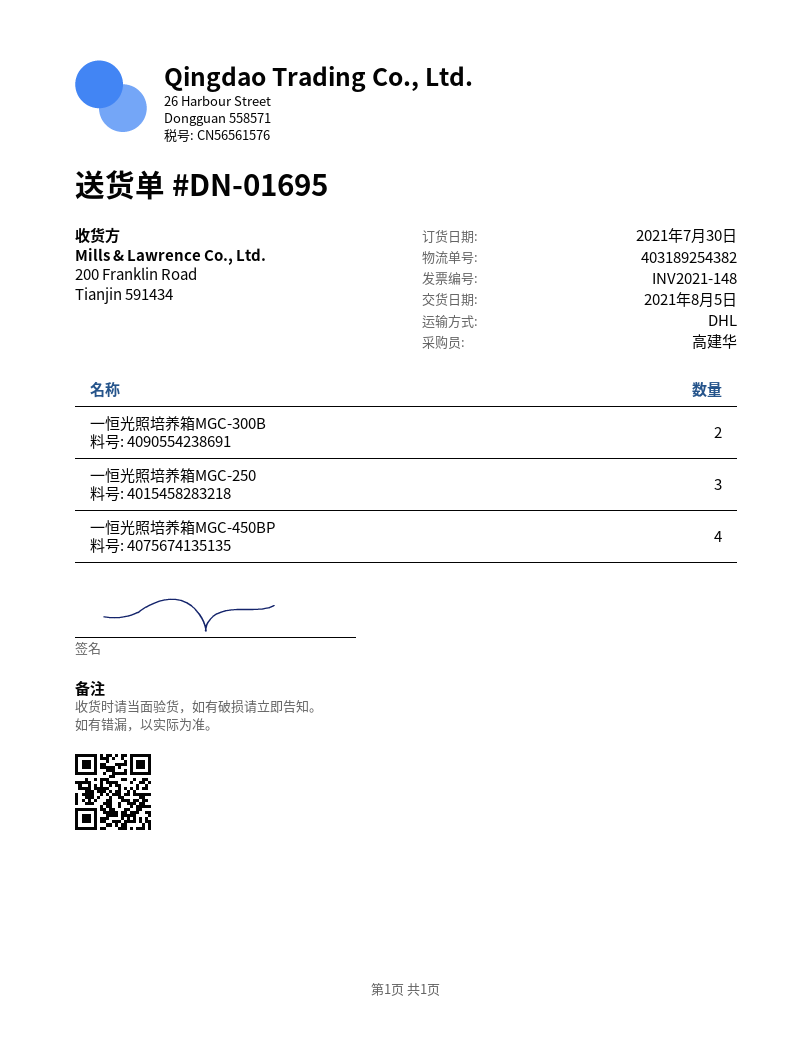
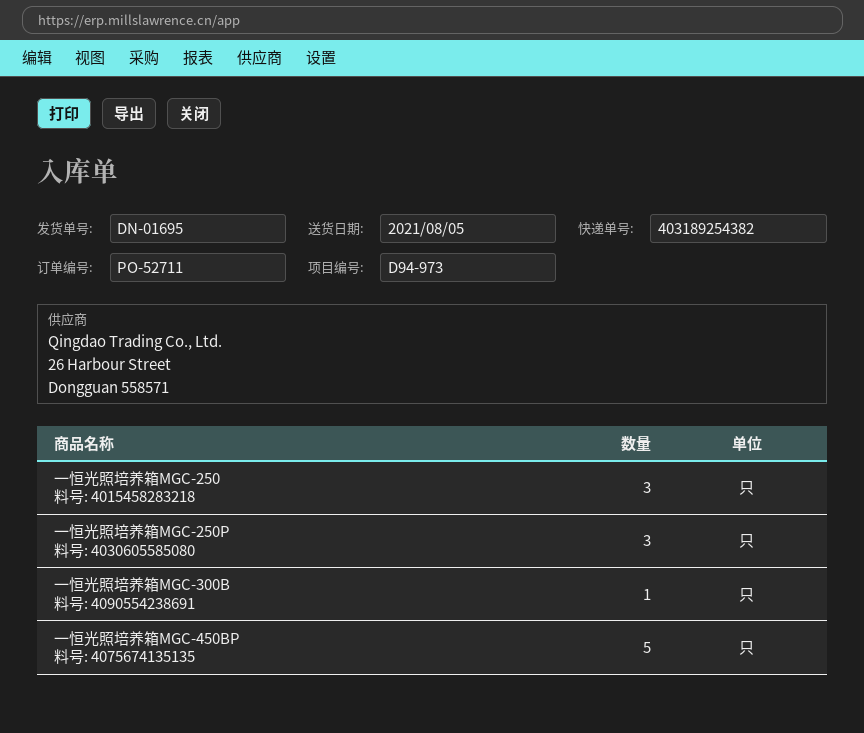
一恒光照培养箱MGC-300B: 2 -> 1
一恒光照培养箱MGC-450BP: 4 -> 5
一恒光照培养箱MGC-250P: none -> 3

